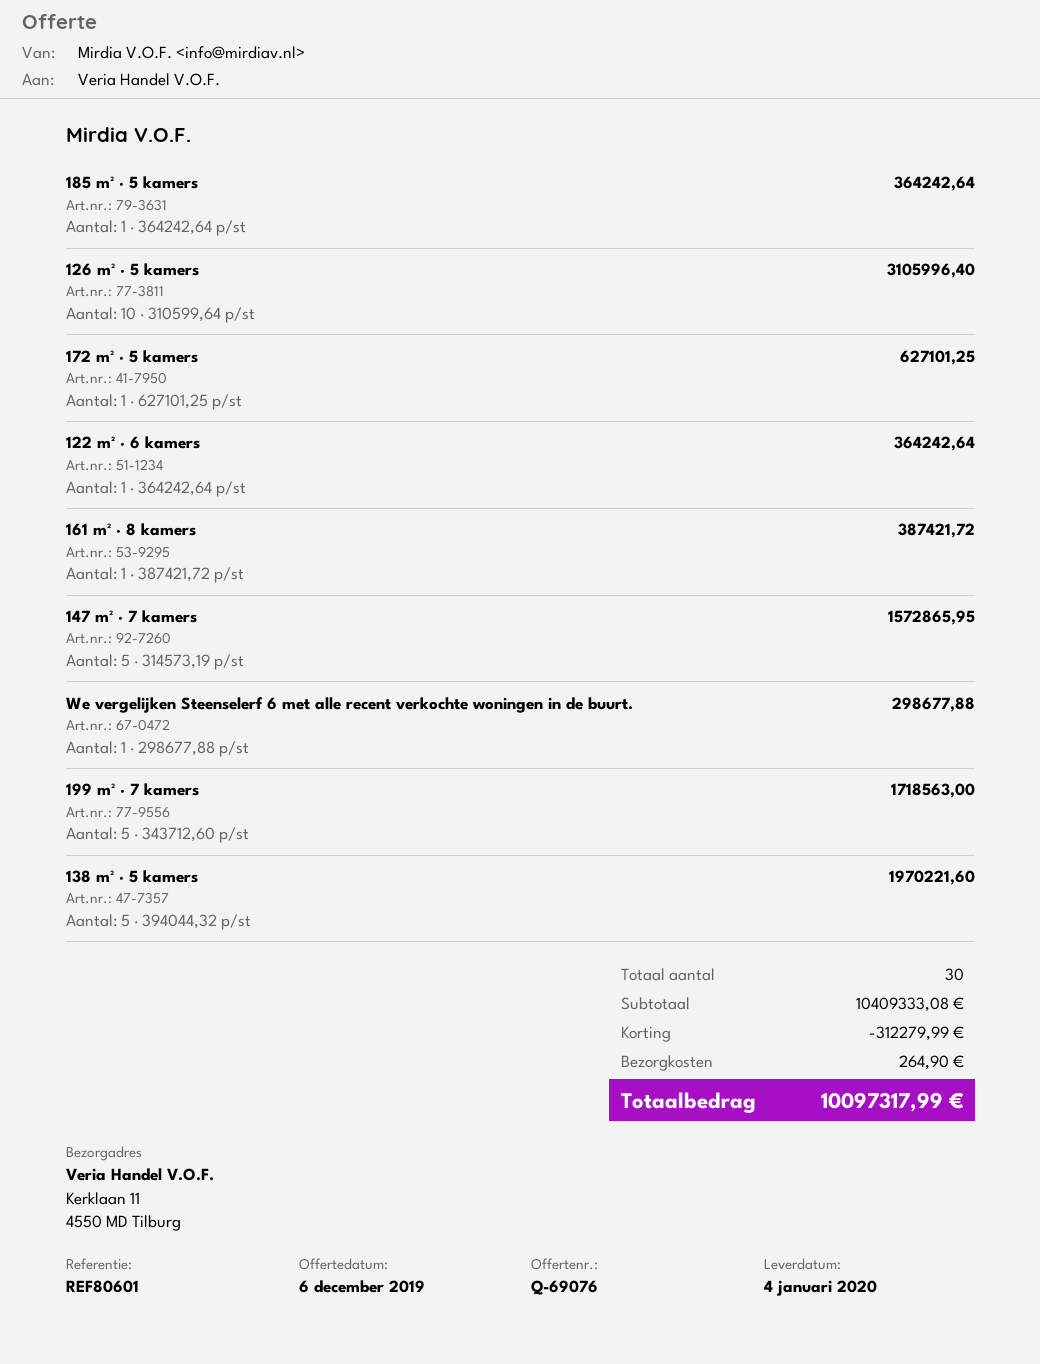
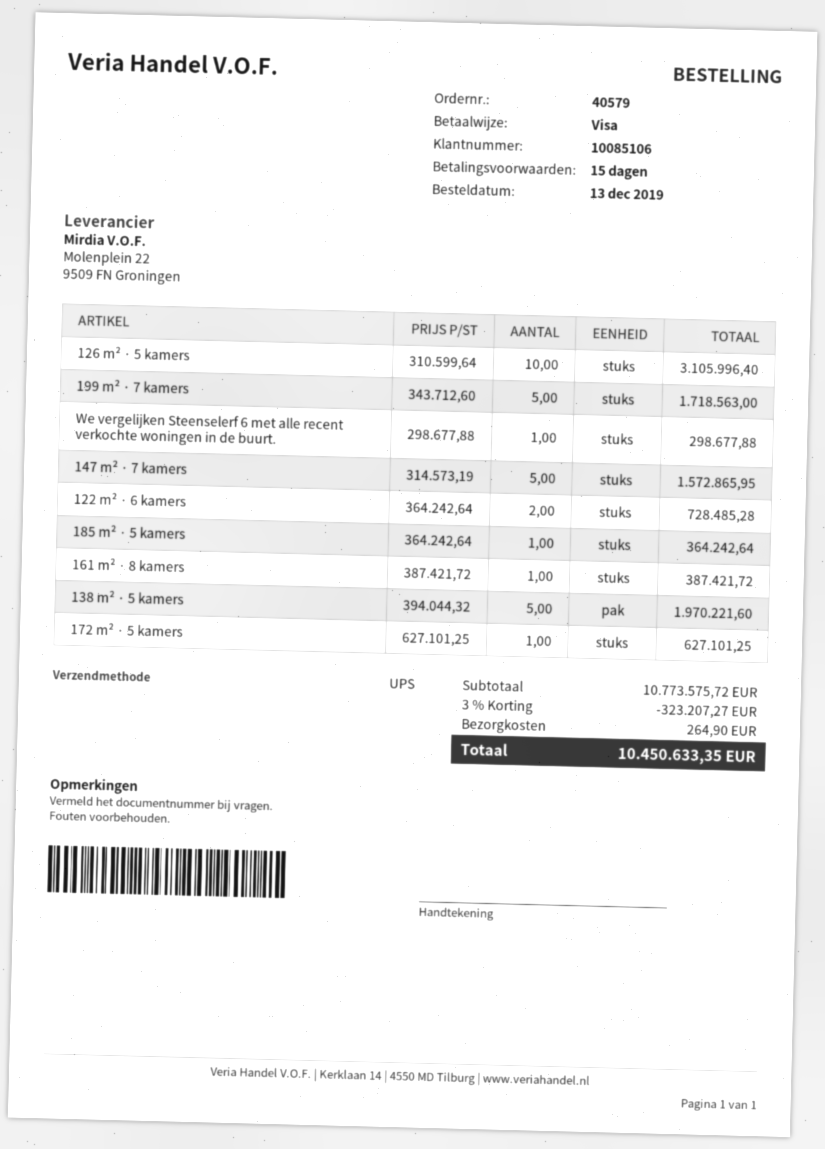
122 m² · 6 kamers: 1 x 364242.64 = 364242.64 -> 2 x 364242.64 = 728485.28
subtotal: 10409333.08 -> 10773575.72
discount: 312279.99 -> 323207.27
total: 10097317.99 -> 10450633.35

